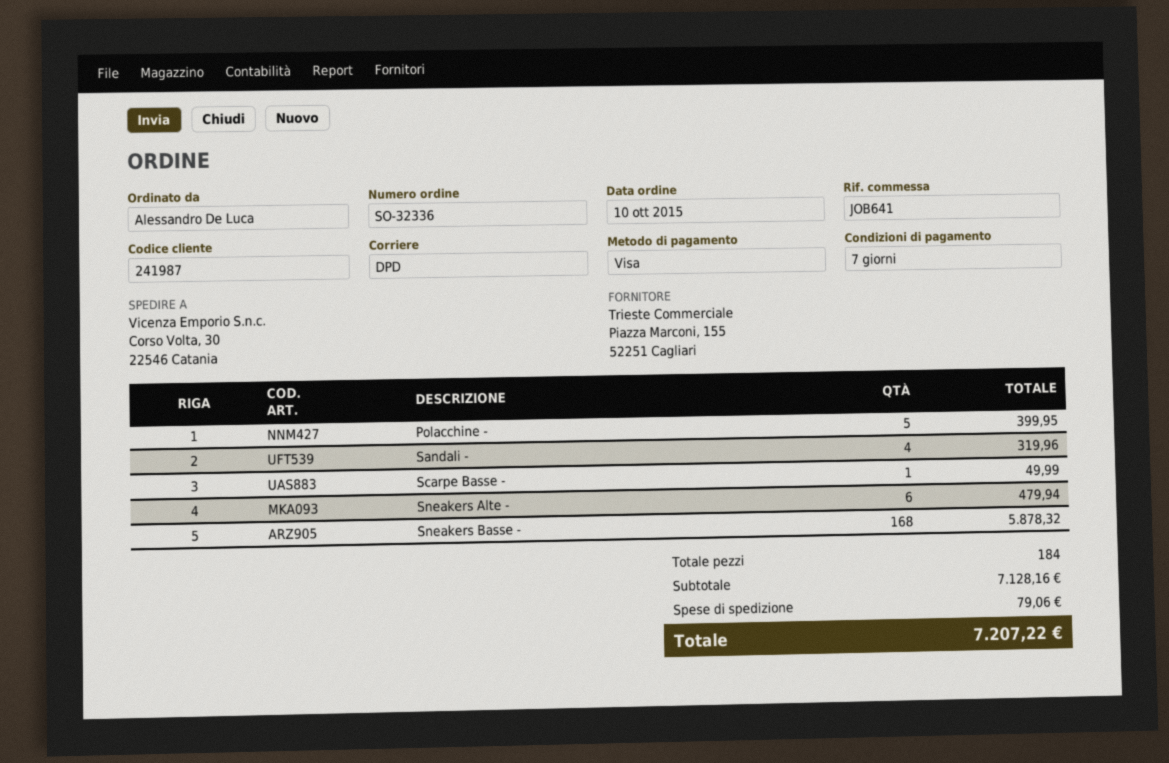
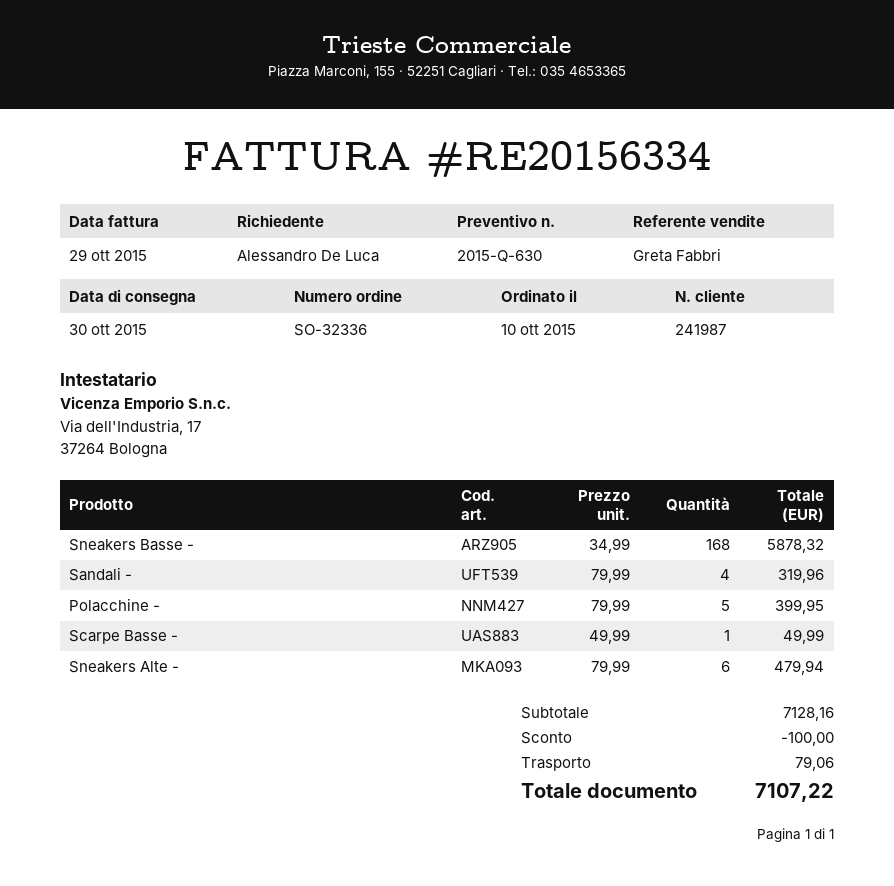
discount: none -> 100.00
total: 7207.22 -> 7107.22

